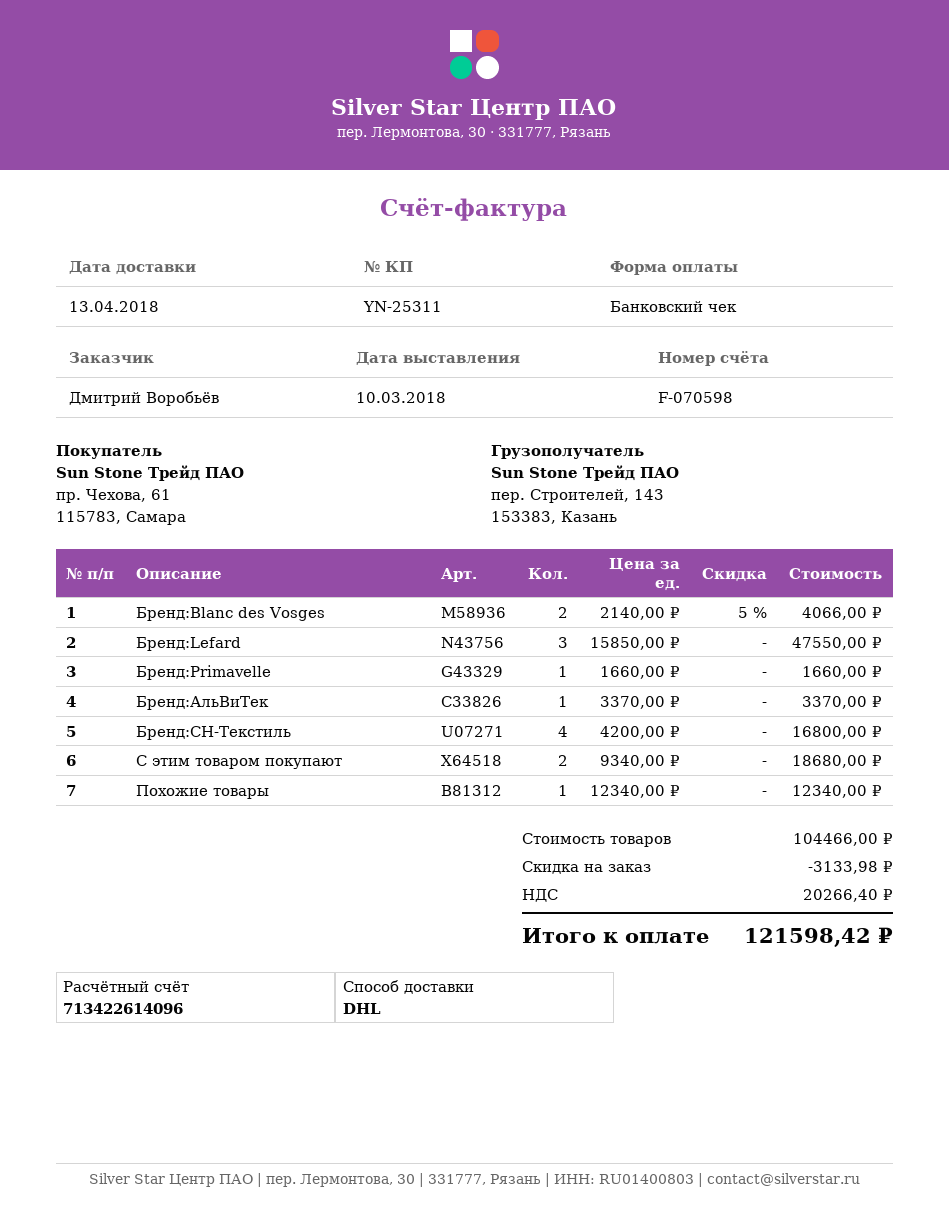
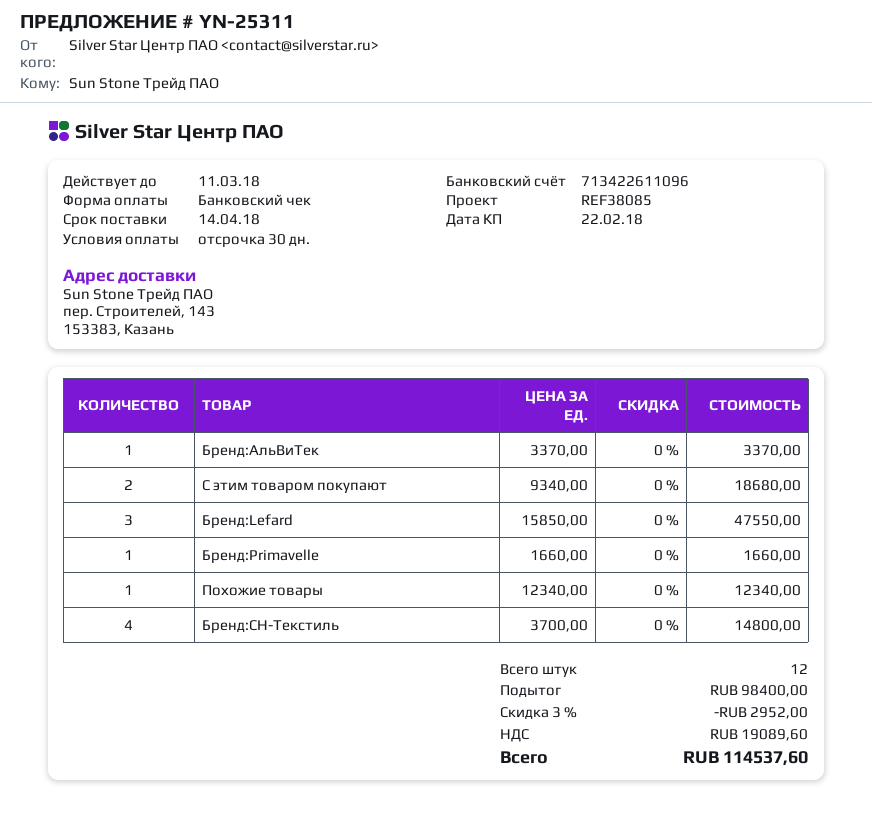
delivery date: 2018-04-13 -> 2018-04-14
bank account: 713422614096 -> 713422611096
Бренд:Blanc des Vosges: 2 x 2140.00 - 5% = 4066.00 -> none
Бренд:СН-Текстиль: 4 x 4200.00 = 16800.00 -> 4 x 3700.00 = 14800.00
subtotal: 104466.00 -> 98400.00
discount: 3133.98 -> 2952.00
tax: 20266.40 -> 19089.60
total: 121598.42 -> 114537.60

